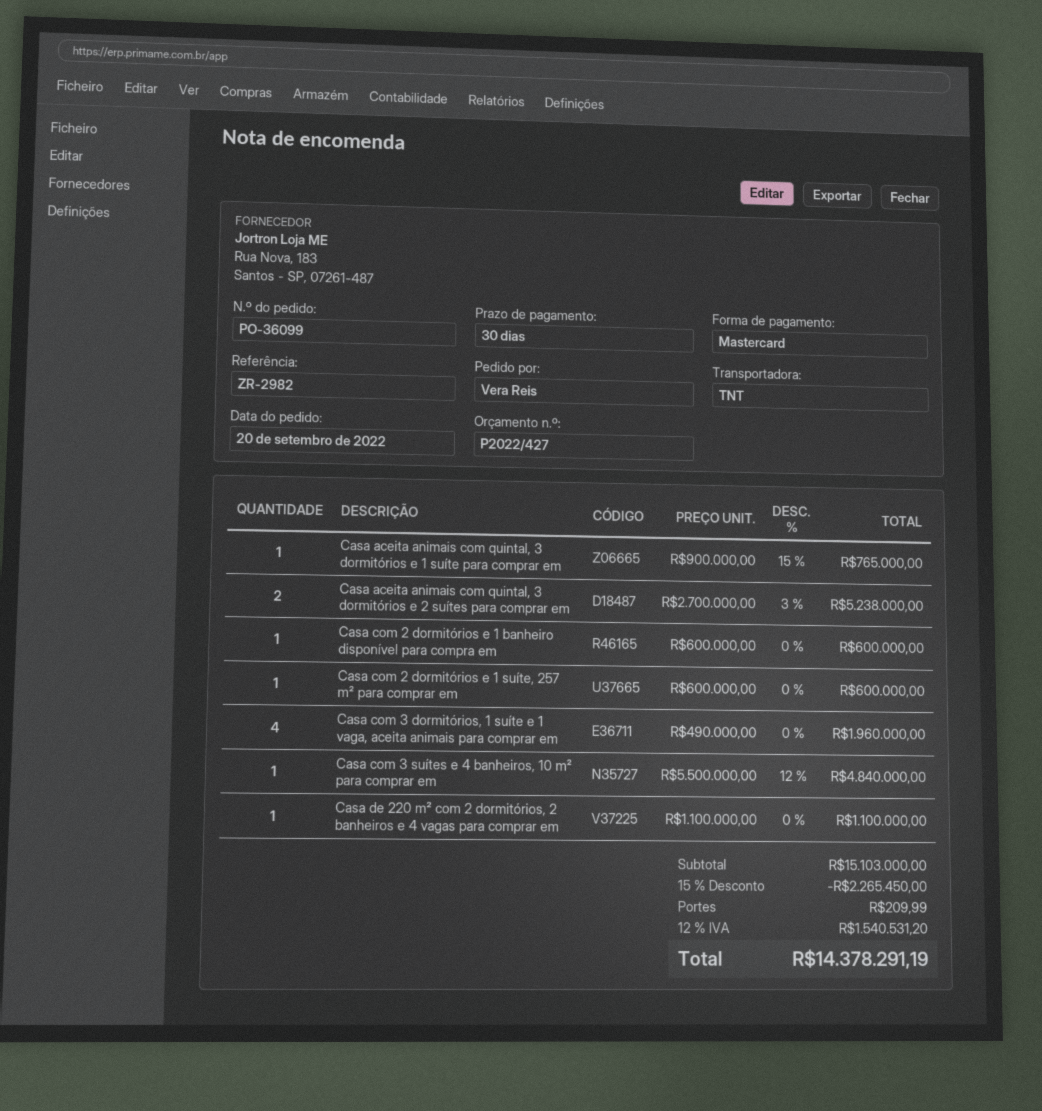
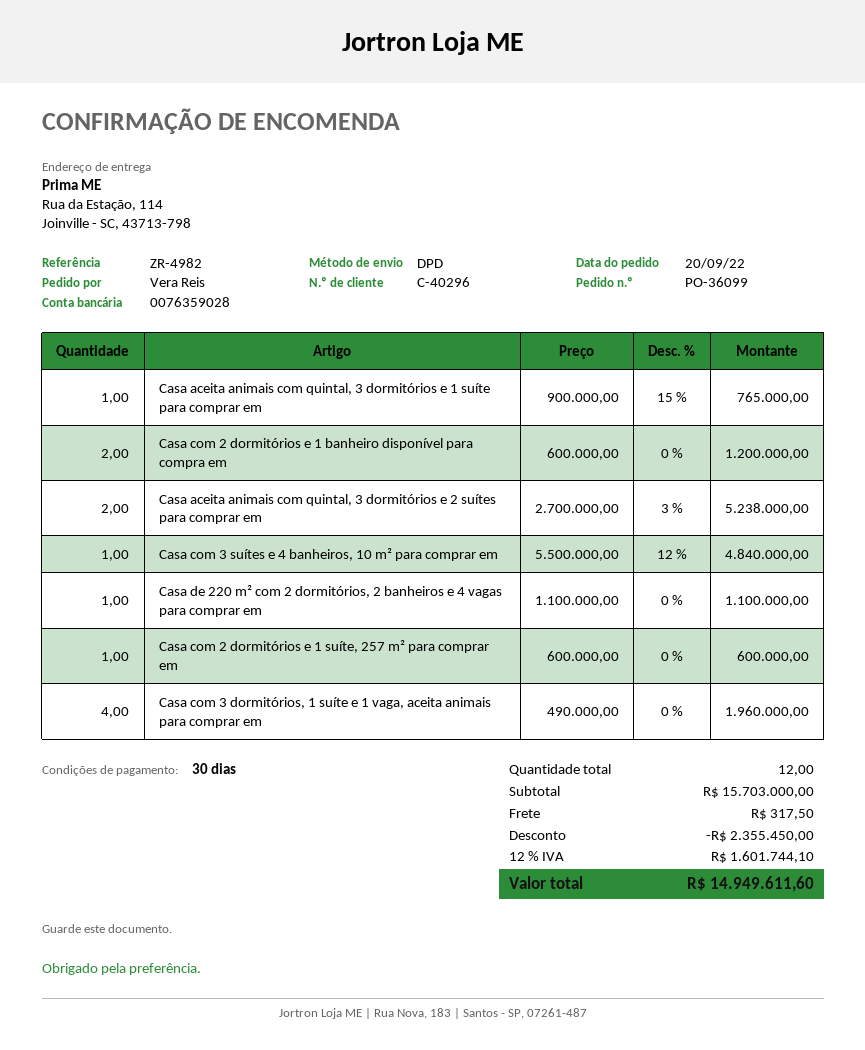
reference: ZR-2982 -> ZR-4982
shipping method: TNT -> DPD
Casa com 2 dormitórios e 1 banheiro disponível para compra em: 1 x 600000.00 = 600000.00 -> 2 x 600000.00 = 1200000.00
subtotal: 15103000.00 -> 15703000.00
discount: 2265450.00 -> 2355450.00
shipping: 209.99 -> 317.50
tax: 12% = 1540531.20 -> 12% = 1601744.10
total: 14378291.19 -> 14949611.60

